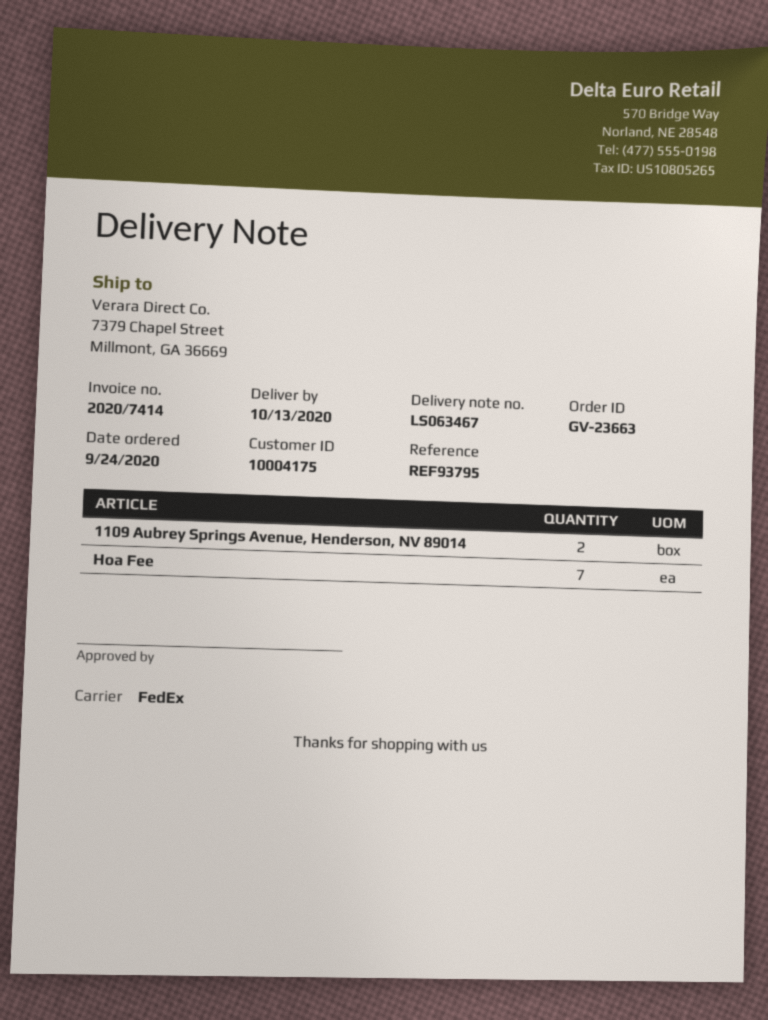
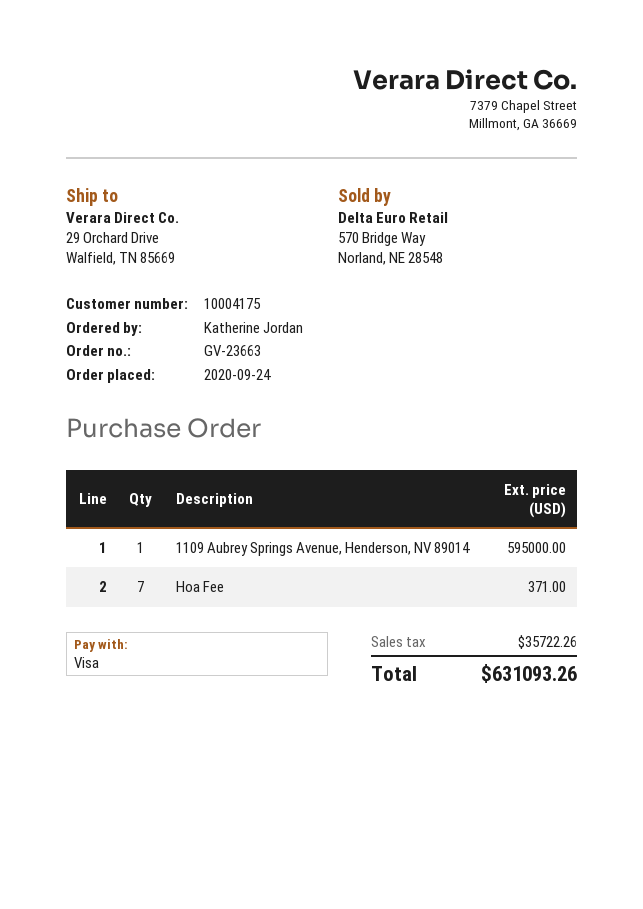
ship to: 7379 Chapel Street, Millmont, GA 36669 -> 29 Orchard Drive, Walfield, TN 85669
1109 Aubrey Springs Avenue, Henderson, NV 89014: 2 -> 1

